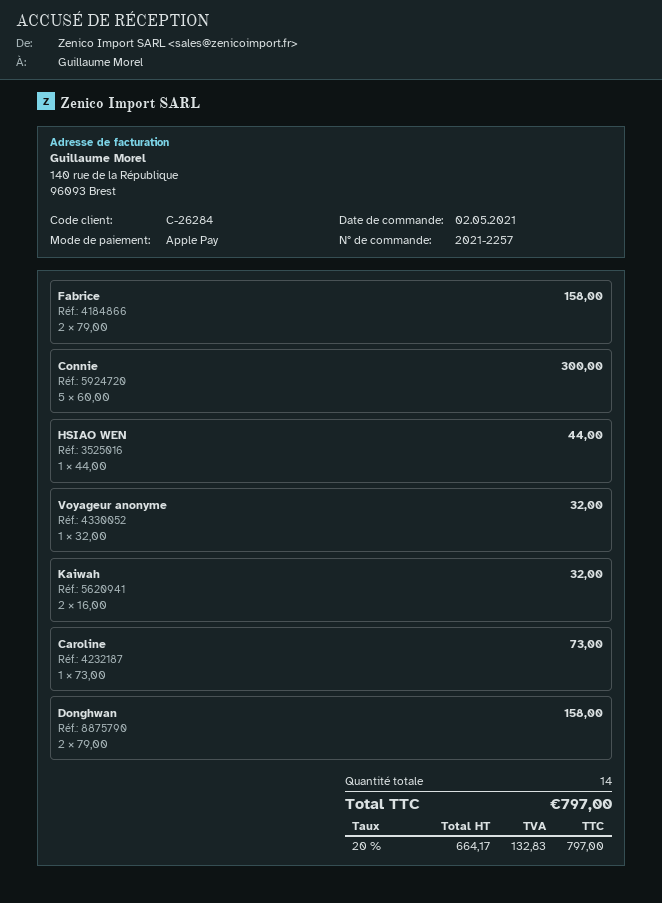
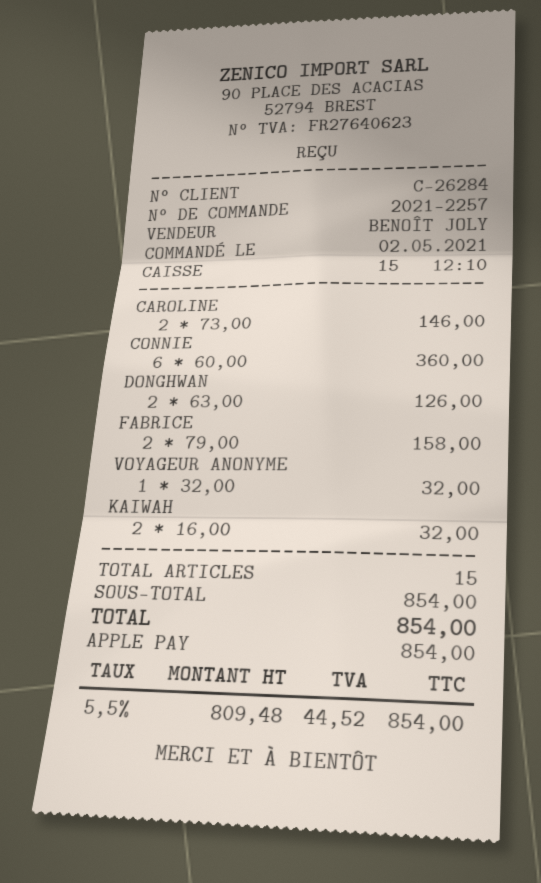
Connie: 5 x 60.00 = 300.00 -> 6 x 60.00 = 360.00
HSIAO WEN: 1 x 44.00 = 44.00 -> none
Caroline: 1 x 73.00 = 73.00 -> 2 x 73.00 = 146.00
Donghwan: 2 x 79.00 = 158.00 -> 2 x 63.00 = 126.00
total quantity: 14 -> 15
net: 664.17 -> 809.48
tax: 20% = 132.83 -> 5.5% = 44.52
total: 797.00 -> 854.00

